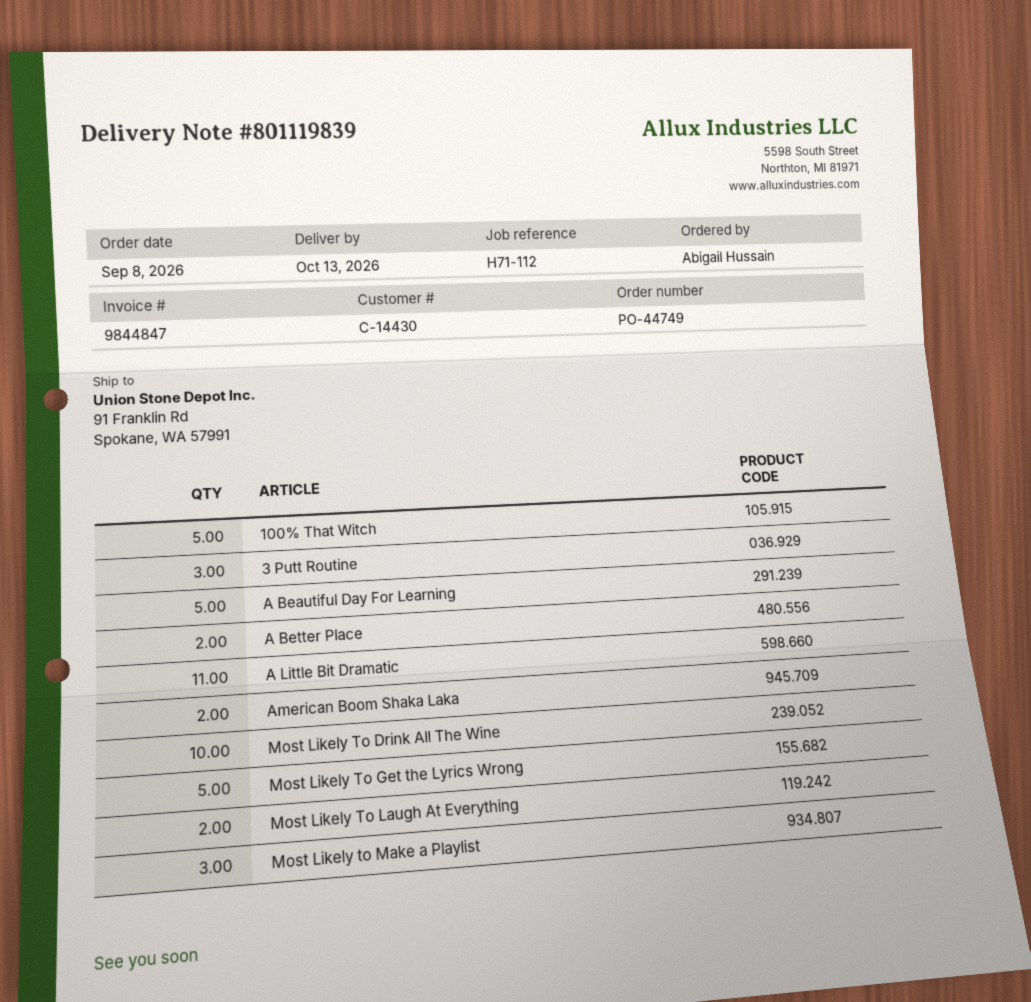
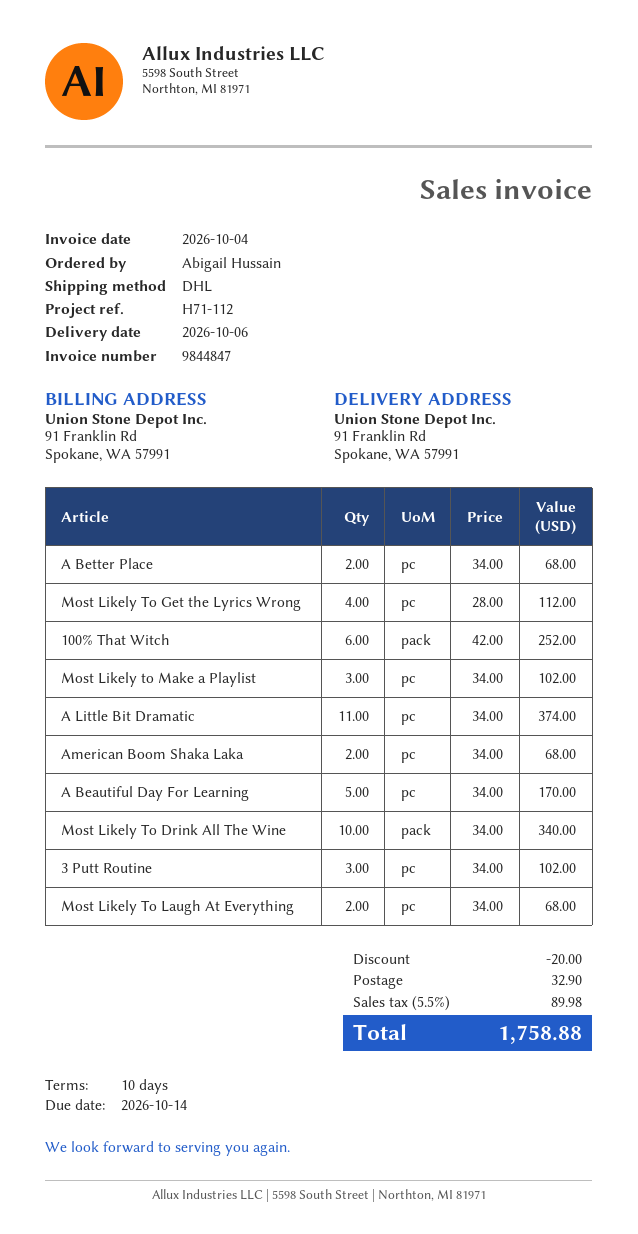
delivery date: 2026-10-13 -> 2026-10-06
100% That Witch: 5 -> 6
Most Likely To Get the Lyrics Wrong: 5 -> 4

